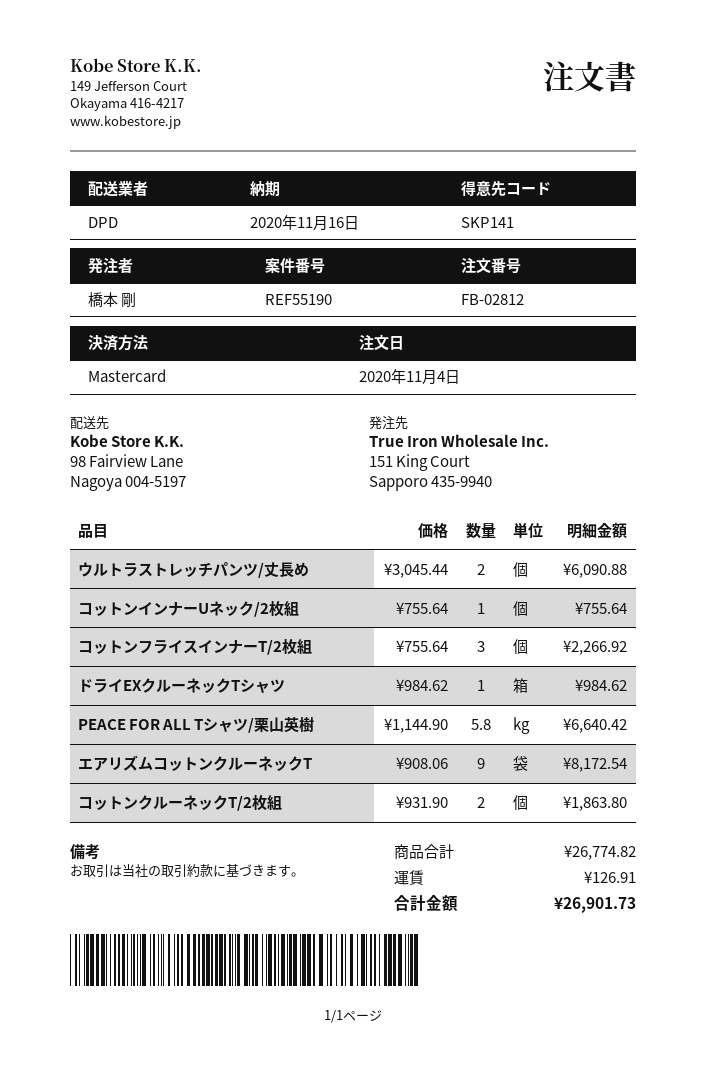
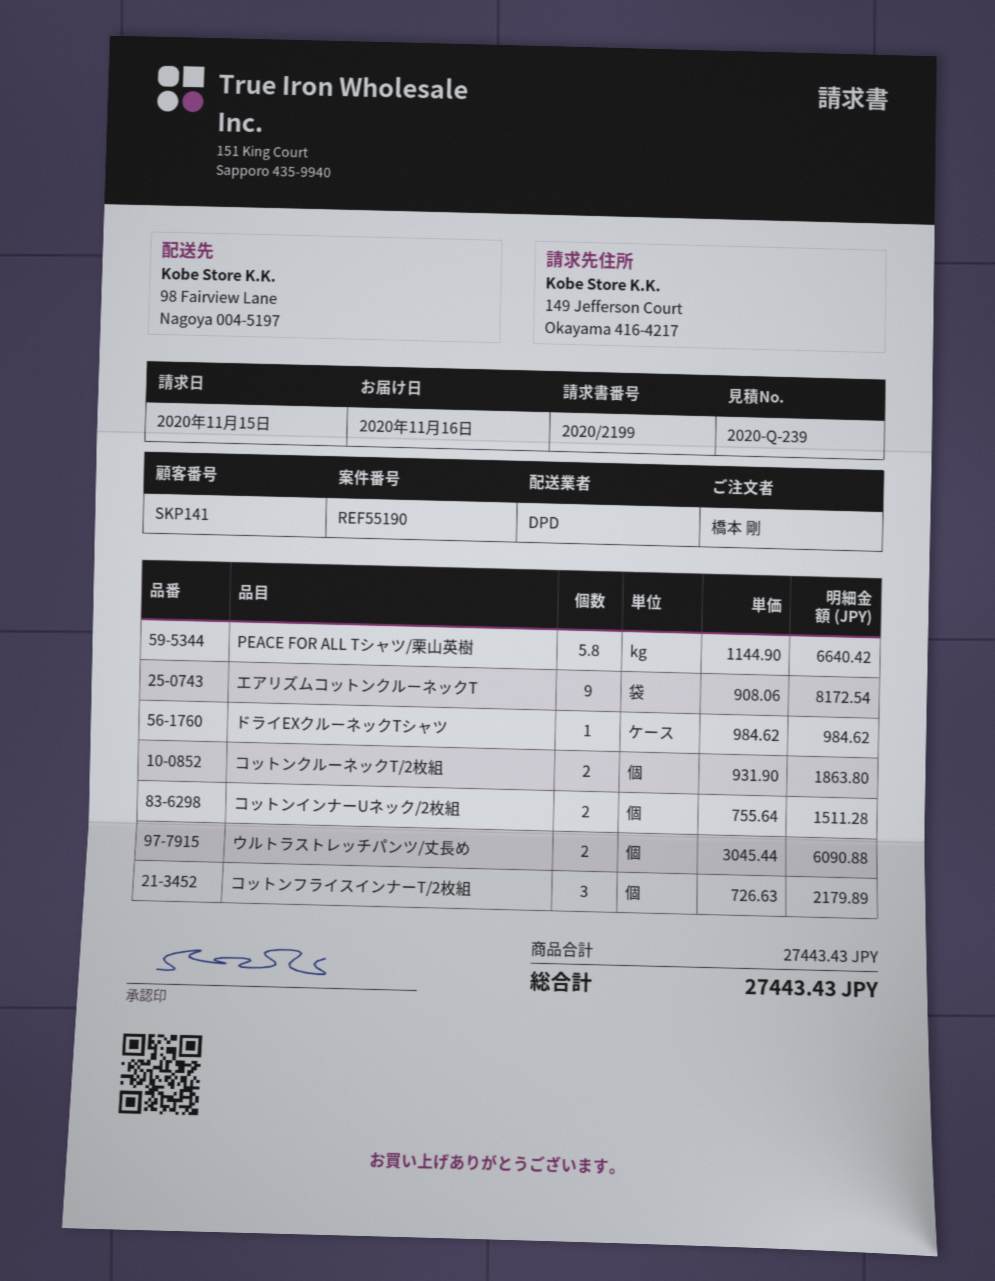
コットンインナーUネック/2枚組: 1 x 755.64 = 755.64 -> 2 x 755.64 = 1511.28
コットンフライスインナーT/2枚組: 3 x 755.64 = 2266.92 -> 3 x 726.63 = 2179.89
subtotal: 26774.82 -> 27443.43
shipping: 126.91 -> none
total: 26901.73 -> 27443.43

